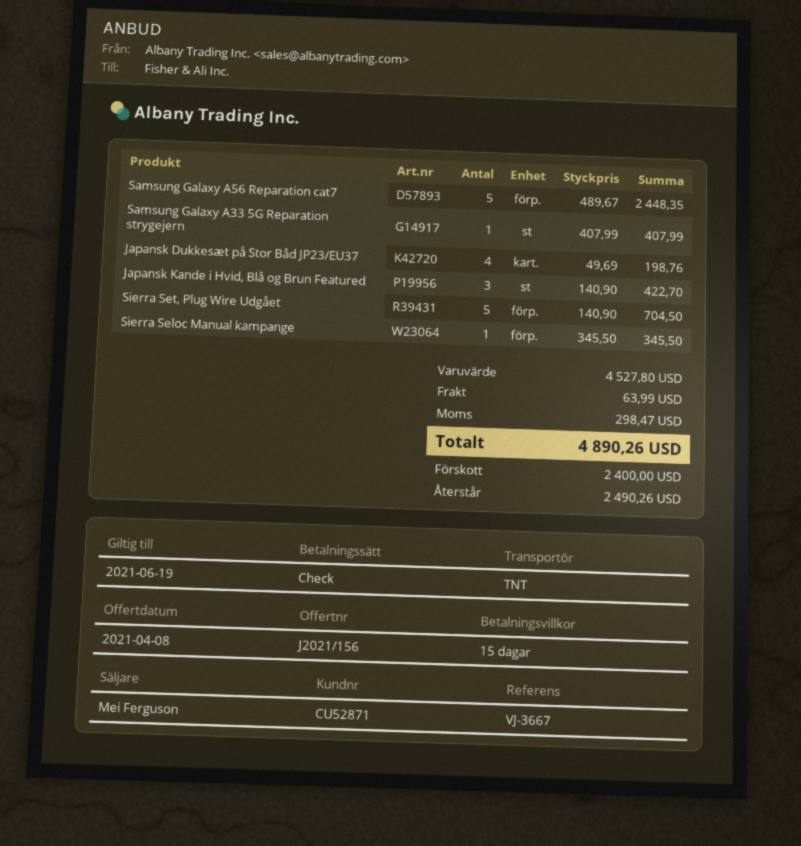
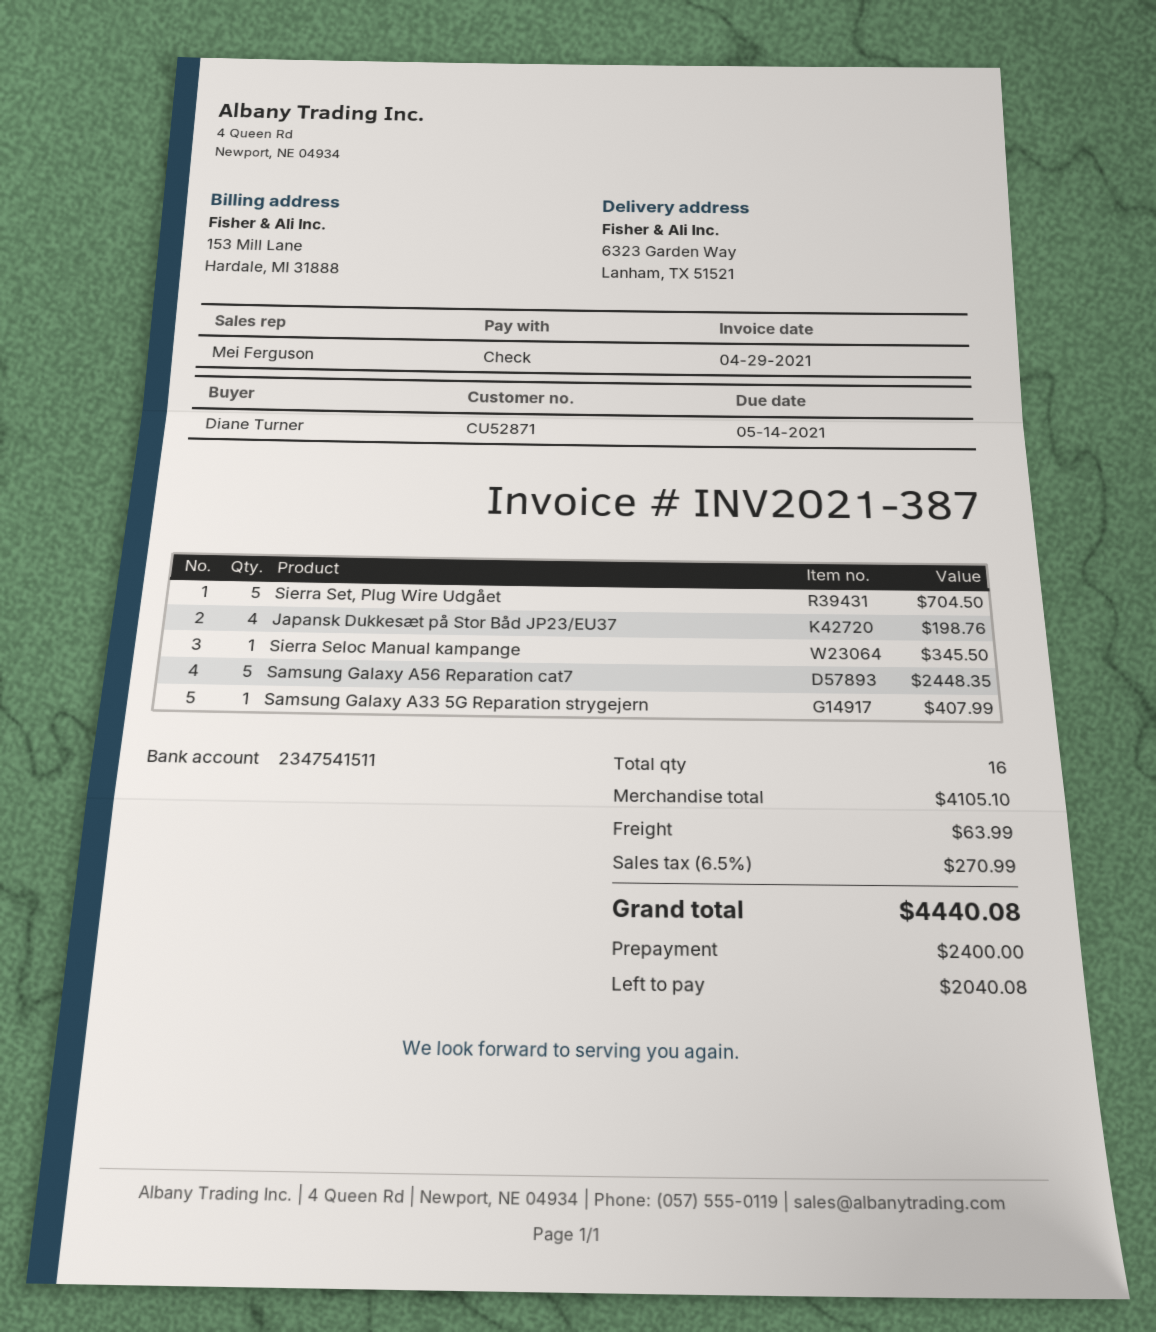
Japansk Kande i Hvid, Blå og Brun Featured: 3 for 422.70 -> none
subtotal: 4527.80 -> 4105.10
tax: 298.47 -> 270.99
total: 4890.26 -> 4440.08
balance: 2490.26 -> 2040.08

